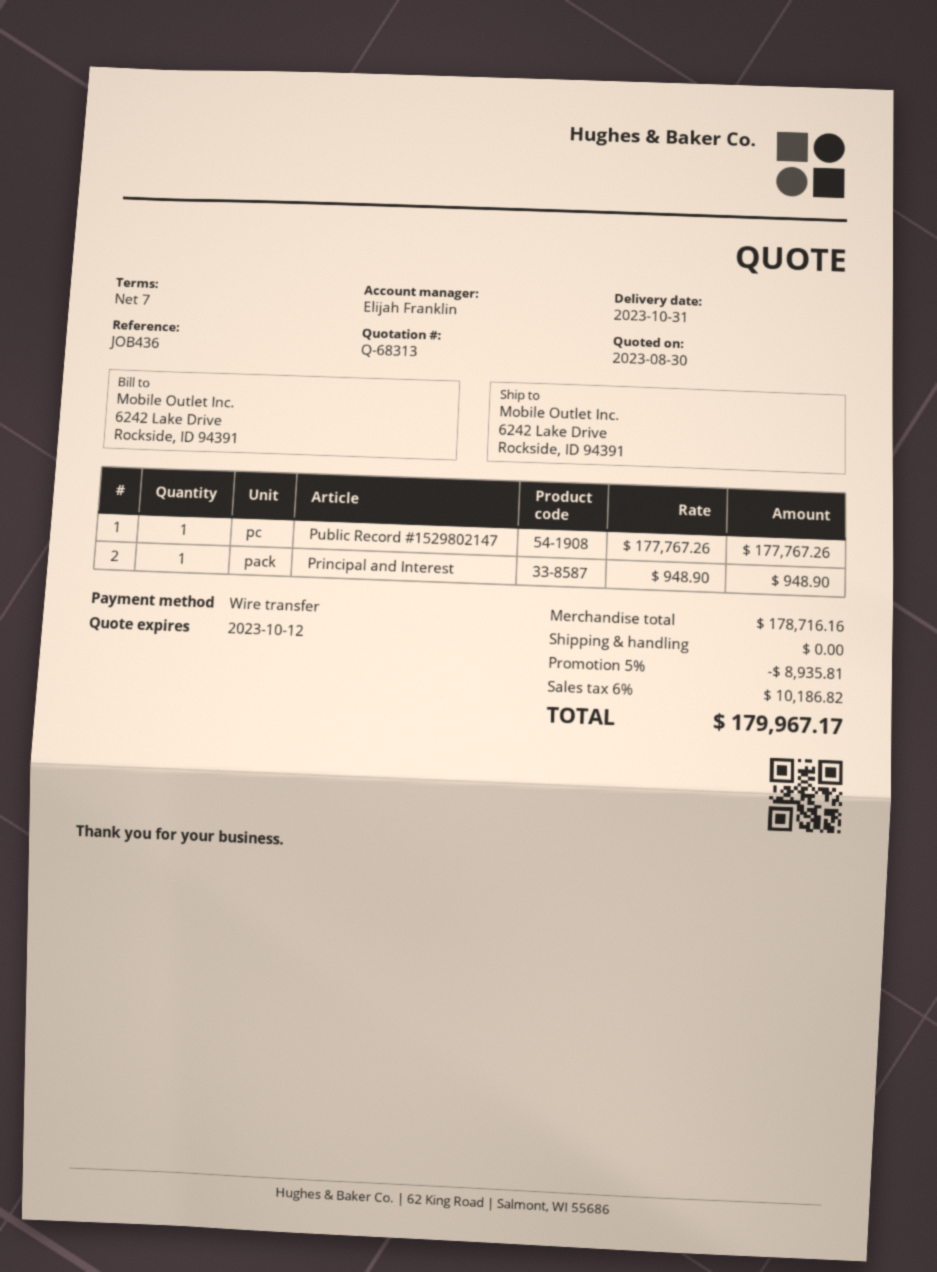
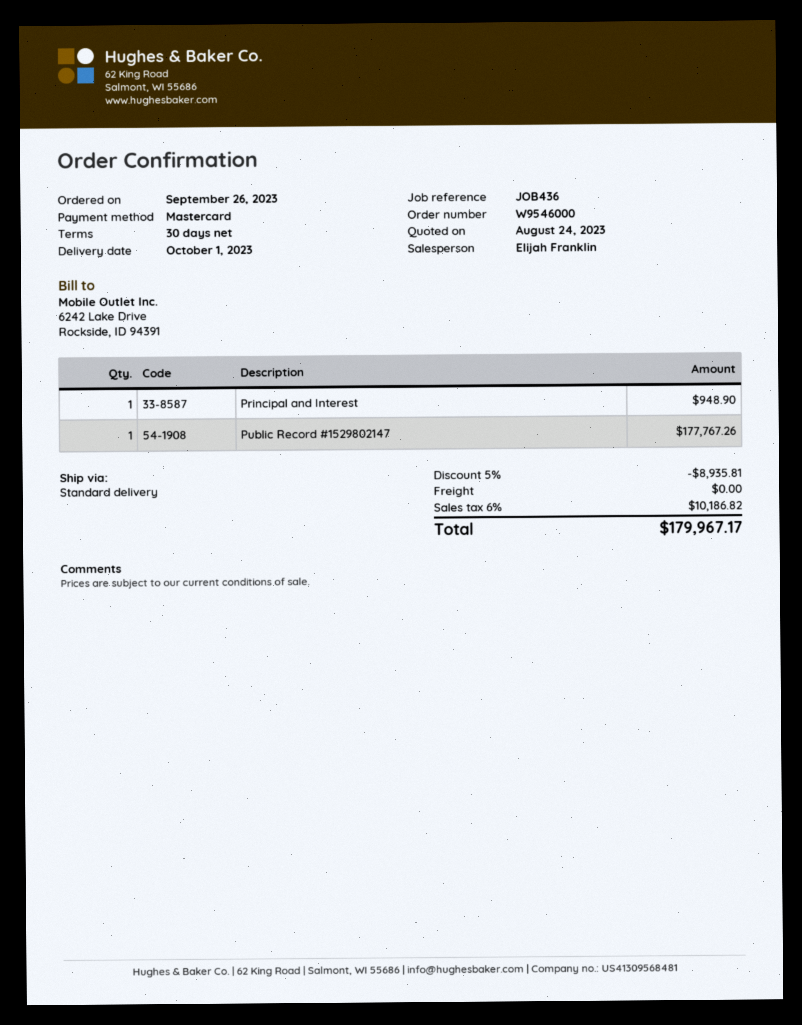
quote date: 2023-08-30 -> 2023-08-24
delivery date: 2023-10-31 -> 2023-10-01
payment terms: 7 days -> 30 days
payment method: bank transfer -> Mastercard

